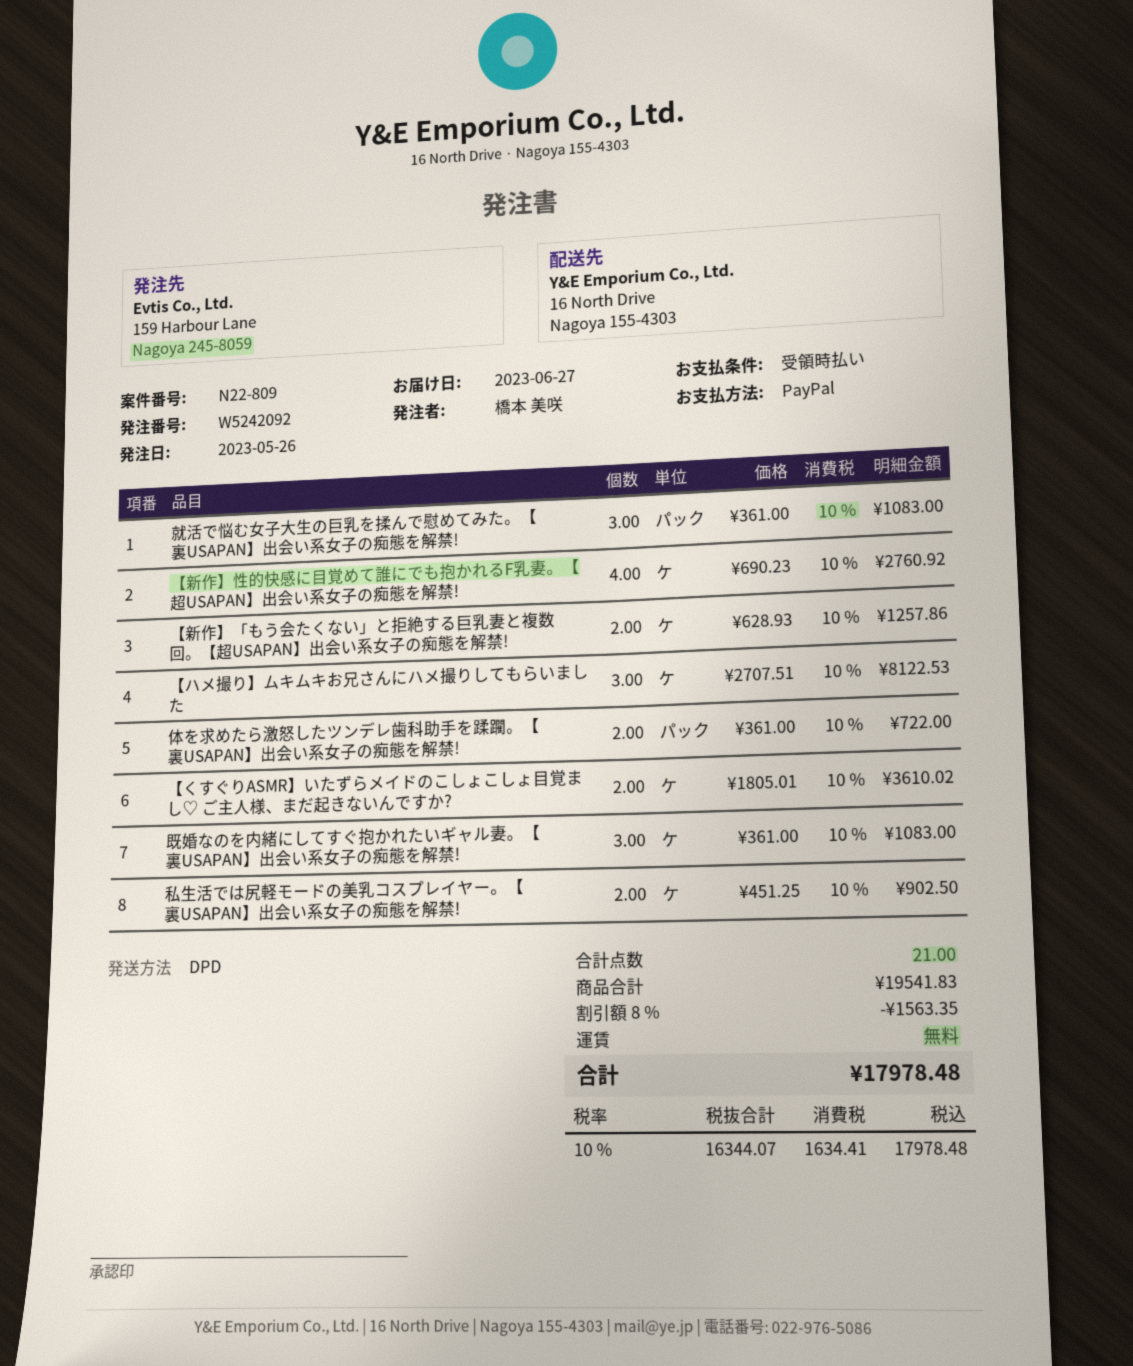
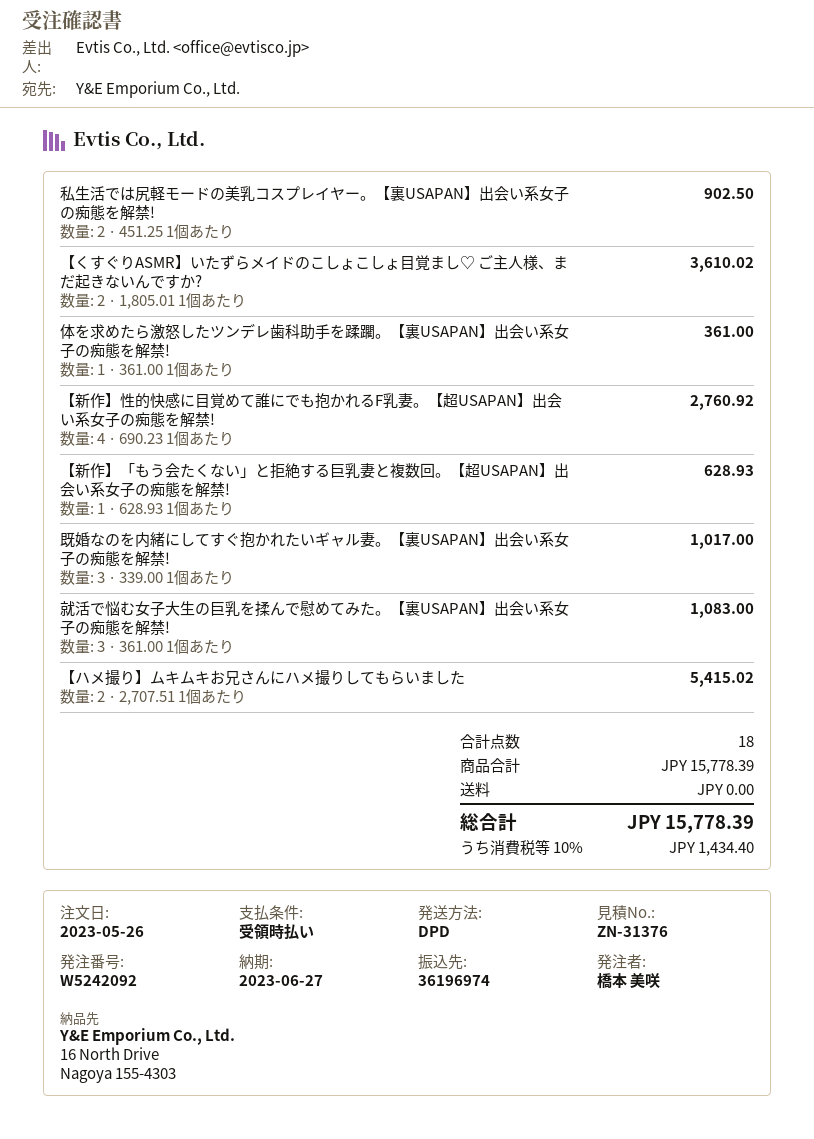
【新作】「もう会たくない」と拒絶する巨乳妻と複数回。【超USAPAN】出会い系女子の痴態を解禁!: 2 x 628.93 = 1257.86 -> 1 x 628.93 = 628.93
【ハメ撮り】ムキムキお兄さんにハメ撮りしてもらいました: 3 x 2707.51 = 8122.53 -> 2 x 2707.51 = 5415.02
体を求めたら激怒したツンデレ歯科助手を蹂躙。【裏USAPAN】出会い系女子の痴態を解禁!: 2 x 361.00 = 722.00 -> 1 x 361.00 = 361.00
既婚なのを内緒にしてすぐ抱かれたいギャル妻。【裏USAPAN】出会い系女子の痴態を解禁!: 3 x 361.00 = 1083.00 -> 3 x 339.00 = 1017.00
total quantity: 21 -> 18
subtotal: 19541.83 -> 15778.39
discount: 8% = 1563.35 -> none
tax: 10% = 1634.41 -> 10% = 1434.40
total: 17978.48 -> 15778.39

